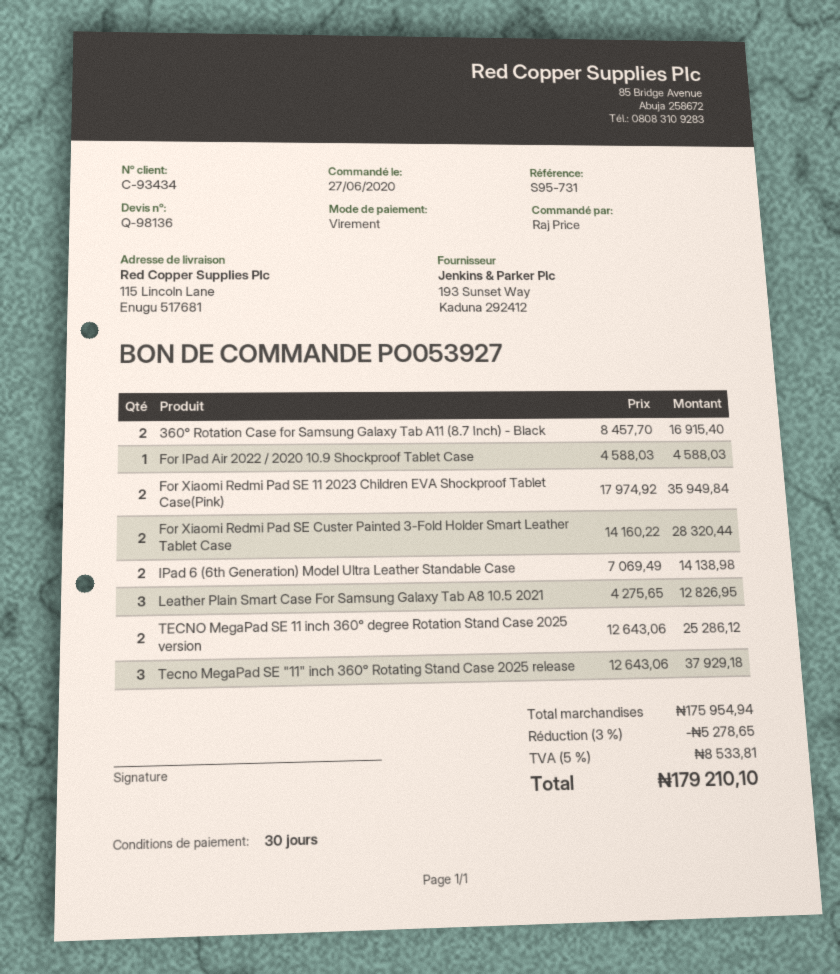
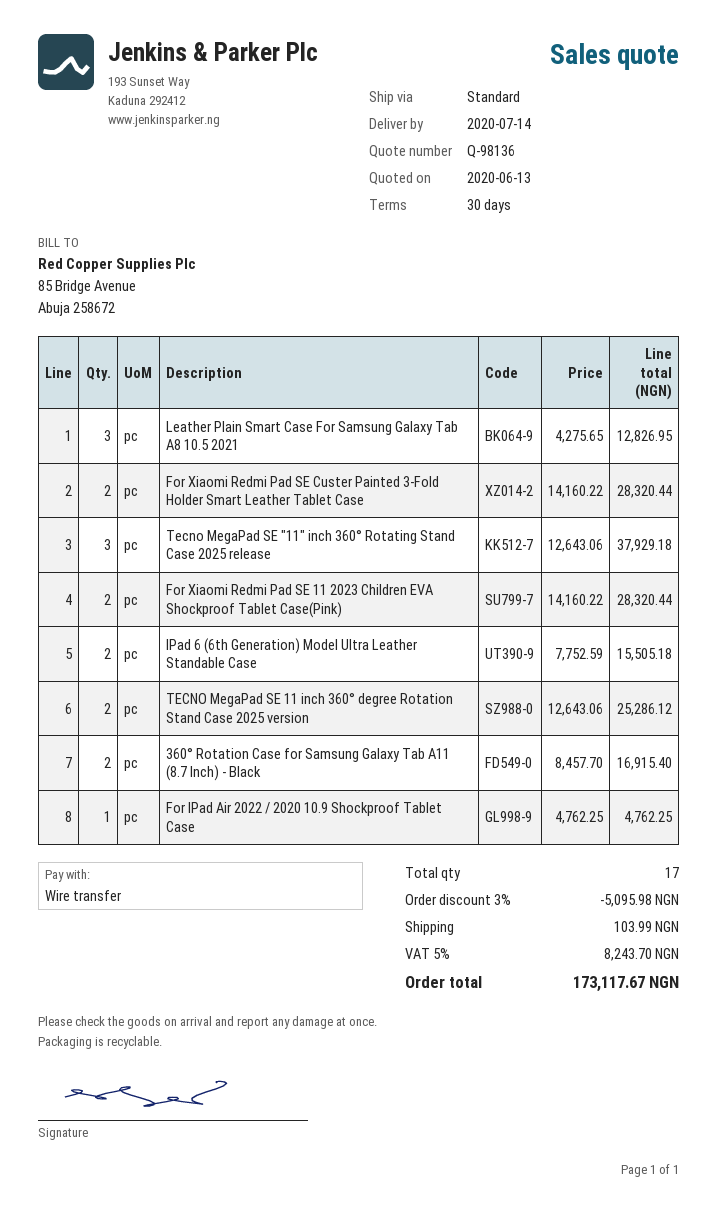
For IPad Air 2022 / 2020 10.9 Shockproof Tablet Case: 1 x 4588.03 = 4588.03 -> 1 x 4762.25 = 4762.25
For Xiaomi Redmi Pad SE 11 2023 Children EVA Shockproof Tablet Case(Pink): 2 x 17974.92 = 35949.84 -> 2 x 14160.22 = 28320.44
IPad 6 (6th Generation) Model Ultra Leather Standable Case: 2 x 7069.49 = 14138.98 -> 2 x 7752.59 = 15505.18
discount: 3% = 5278.65 -> 3% = 5095.98
shipping: none -> 103.99
tax: 5% = 8533.81 -> 5% = 8243.70
total: 179210.10 -> 173117.67

